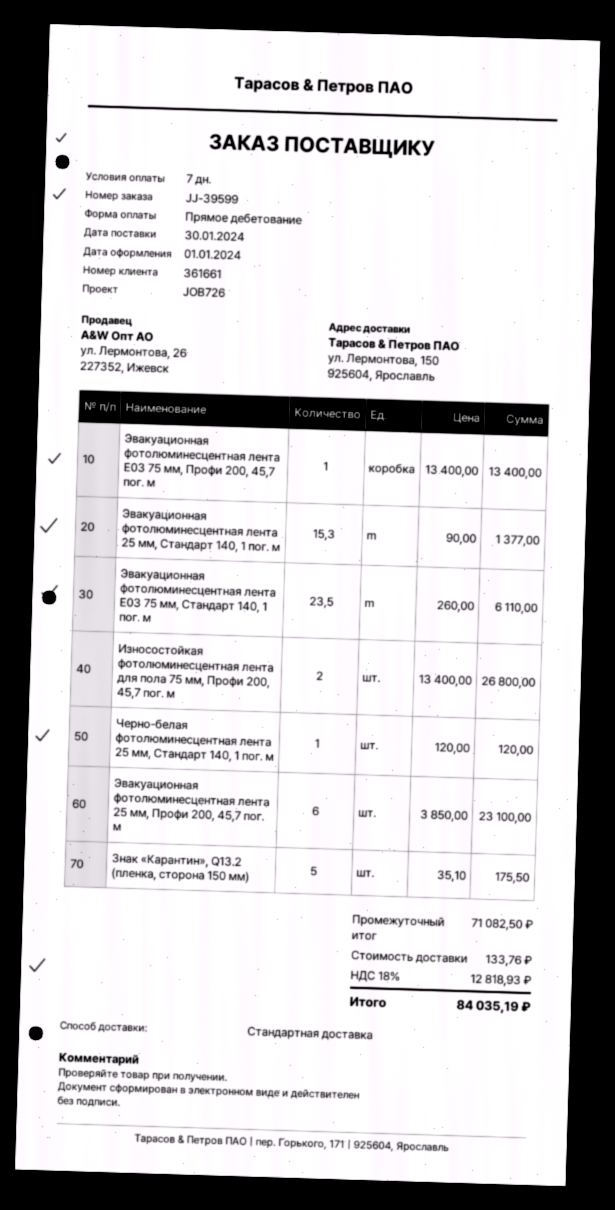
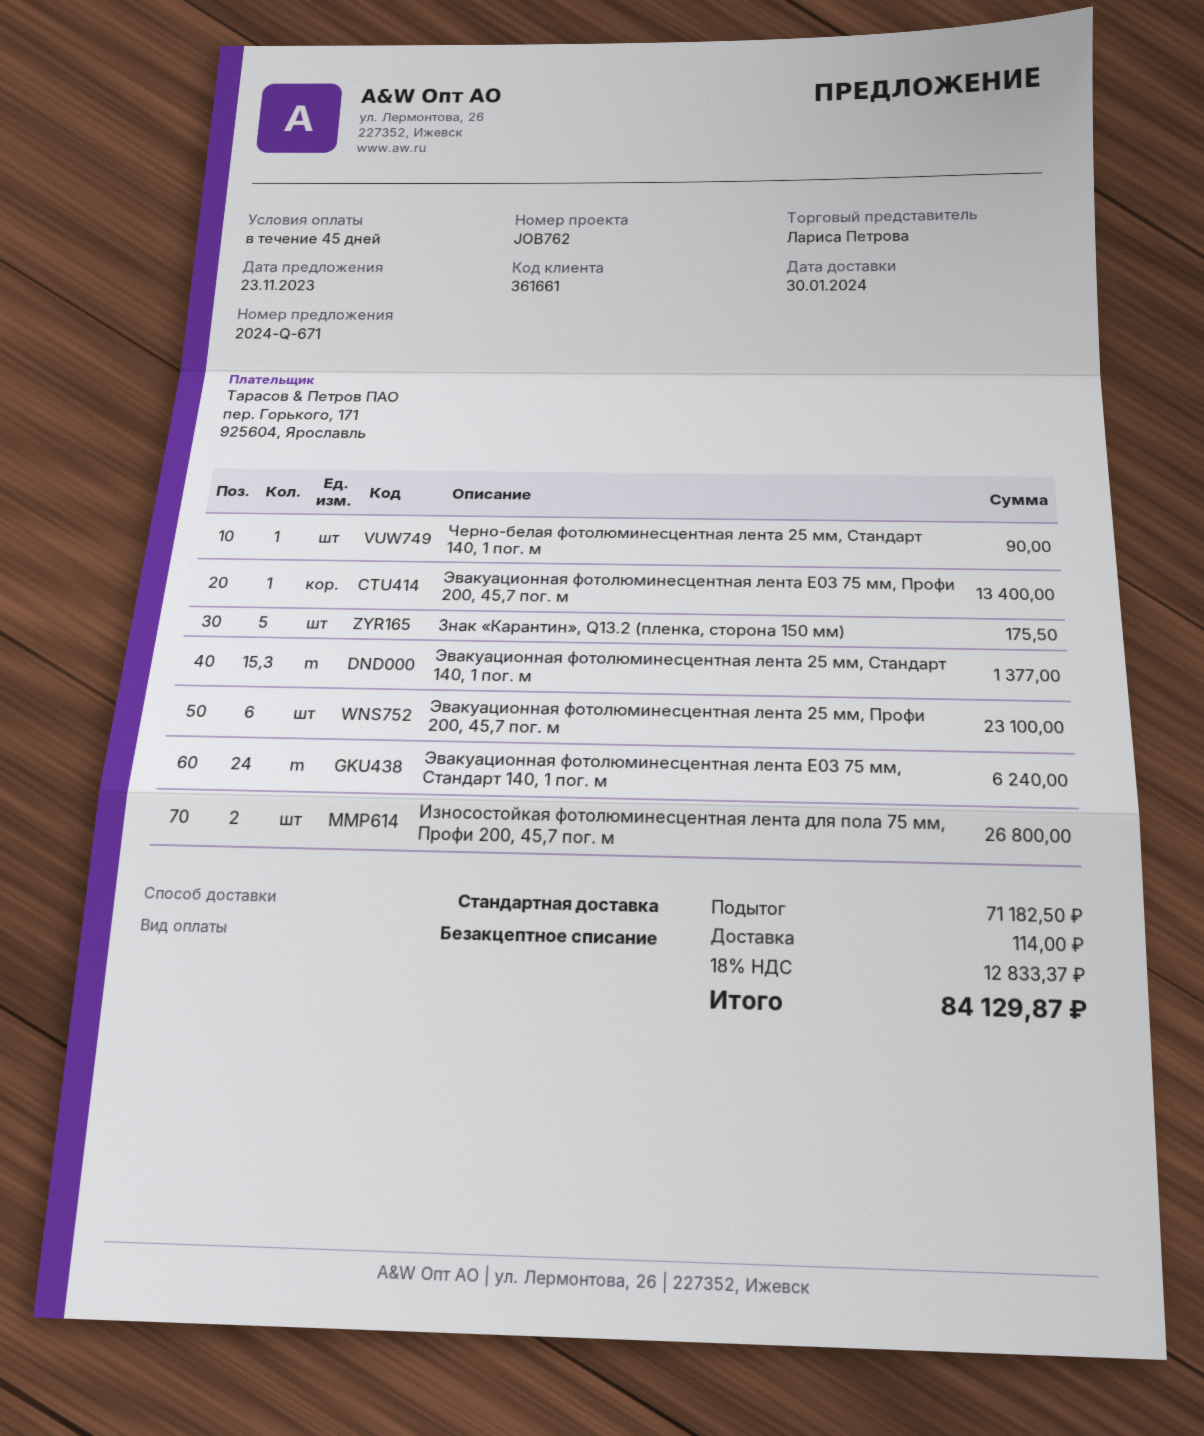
payment terms: 7 days -> 45 days
reference: JOB726 -> JOB762
Эвакуационная фотолюминесцентная лента E03 75 мм, Стандарт 140, 1 пог. м: 23.5 for 6110.00 -> 24 for 6240.00
Черно-белая фотолюминесцентная лента 25 мм, Стандарт 140, 1 пог. м: 1 for 120.00 -> 1 for 90.00
subtotal: 71082.50 -> 71182.50
shipping: 133.76 -> 114.00
tax: 18% = 12818.93 -> 18% = 12833.37
total: 84035.19 -> 84129.87

